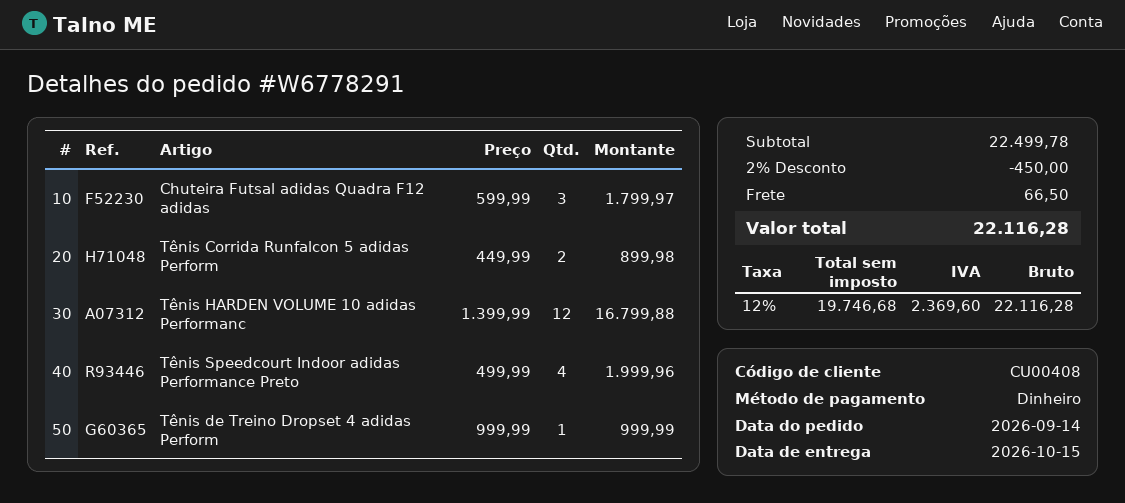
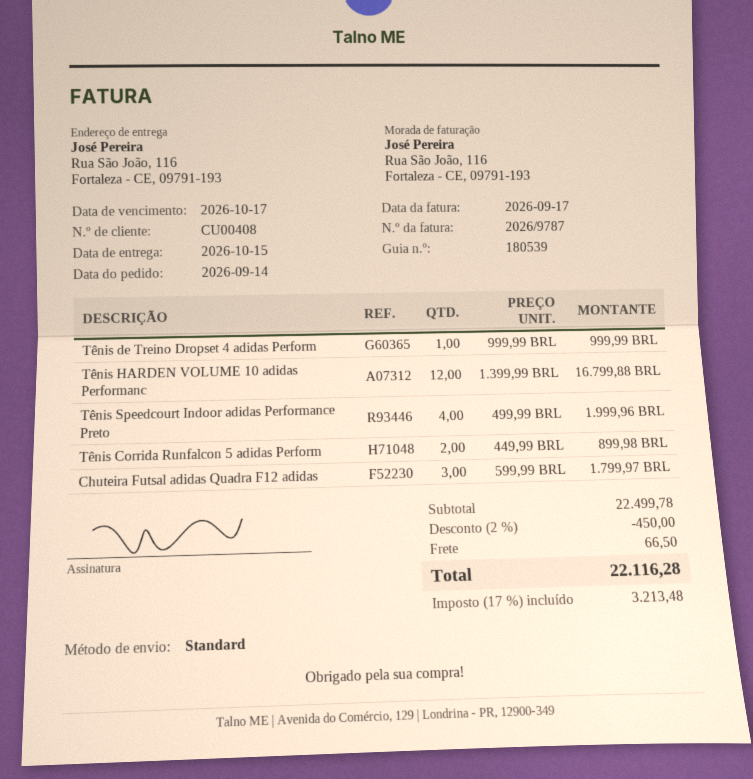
tax: 12% = 2369.60 -> 17% = 3213.48

